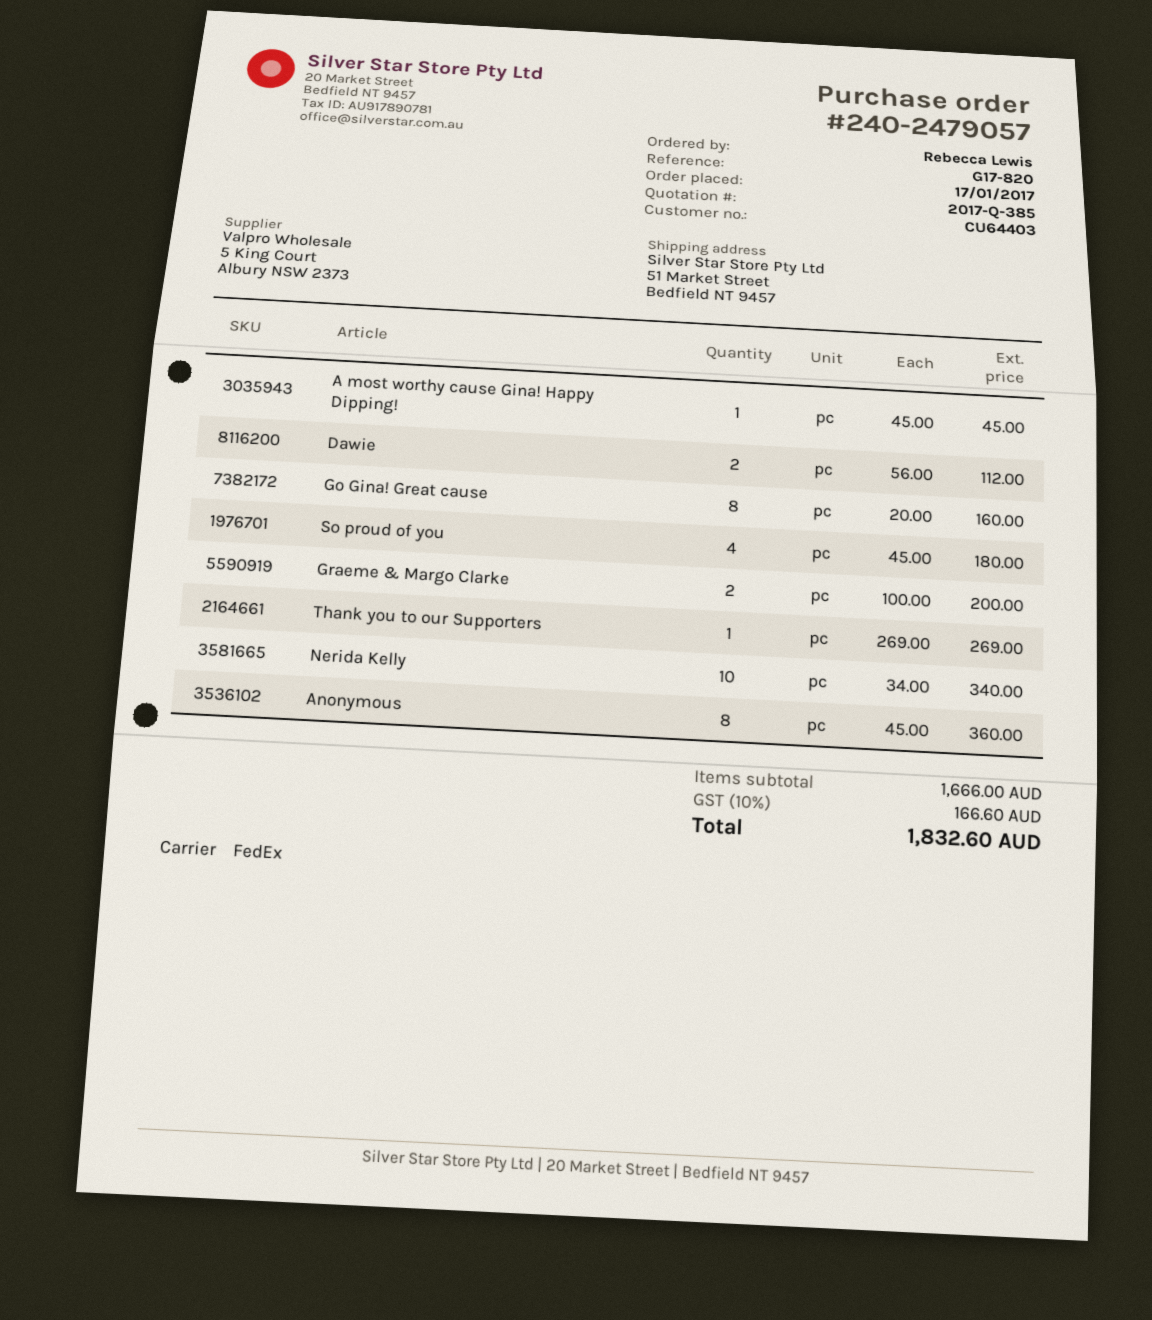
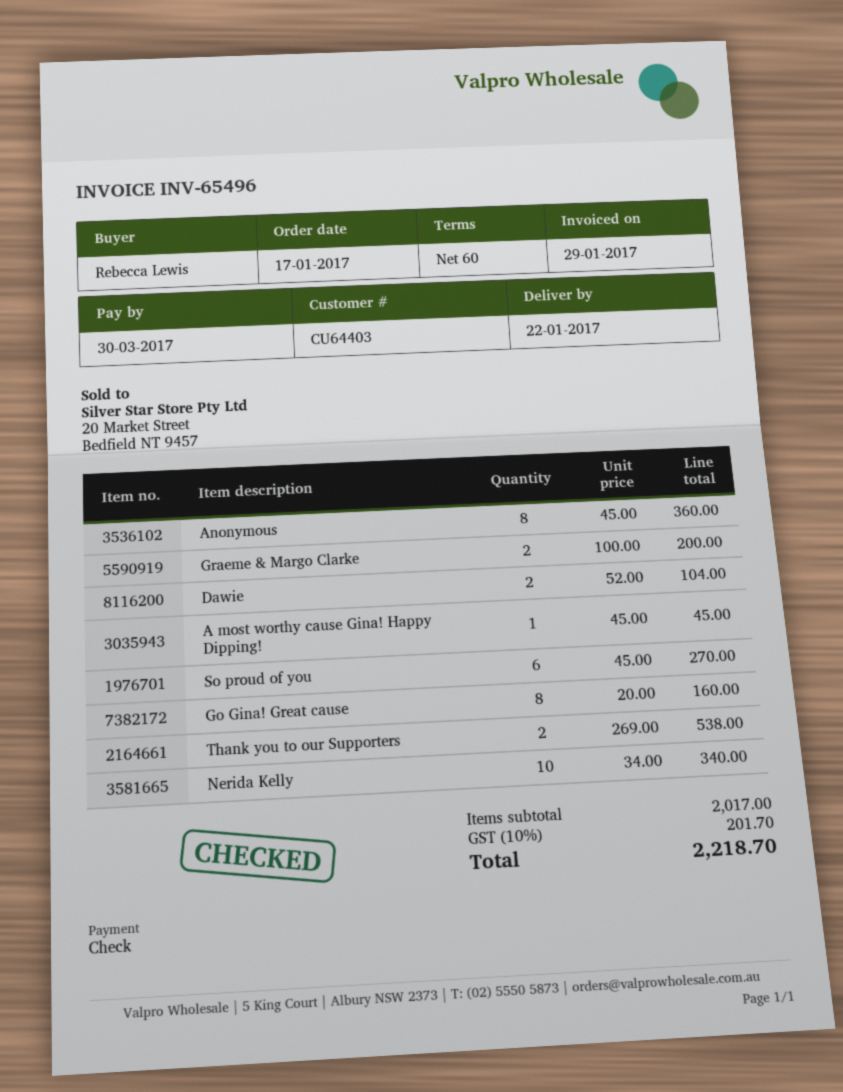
Dawie: 2 x 56.00 = 112.00 -> 2 x 52.00 = 104.00
So proud of you: 4 x 45.00 = 180.00 -> 6 x 45.00 = 270.00
Thank you to our Supporters: 1 x 269.00 = 269.00 -> 2 x 269.00 = 538.00
subtotal: 1666.00 -> 2017.00
tax: 10% = 166.60 -> 10% = 201.70
total: 1832.60 -> 2218.70

